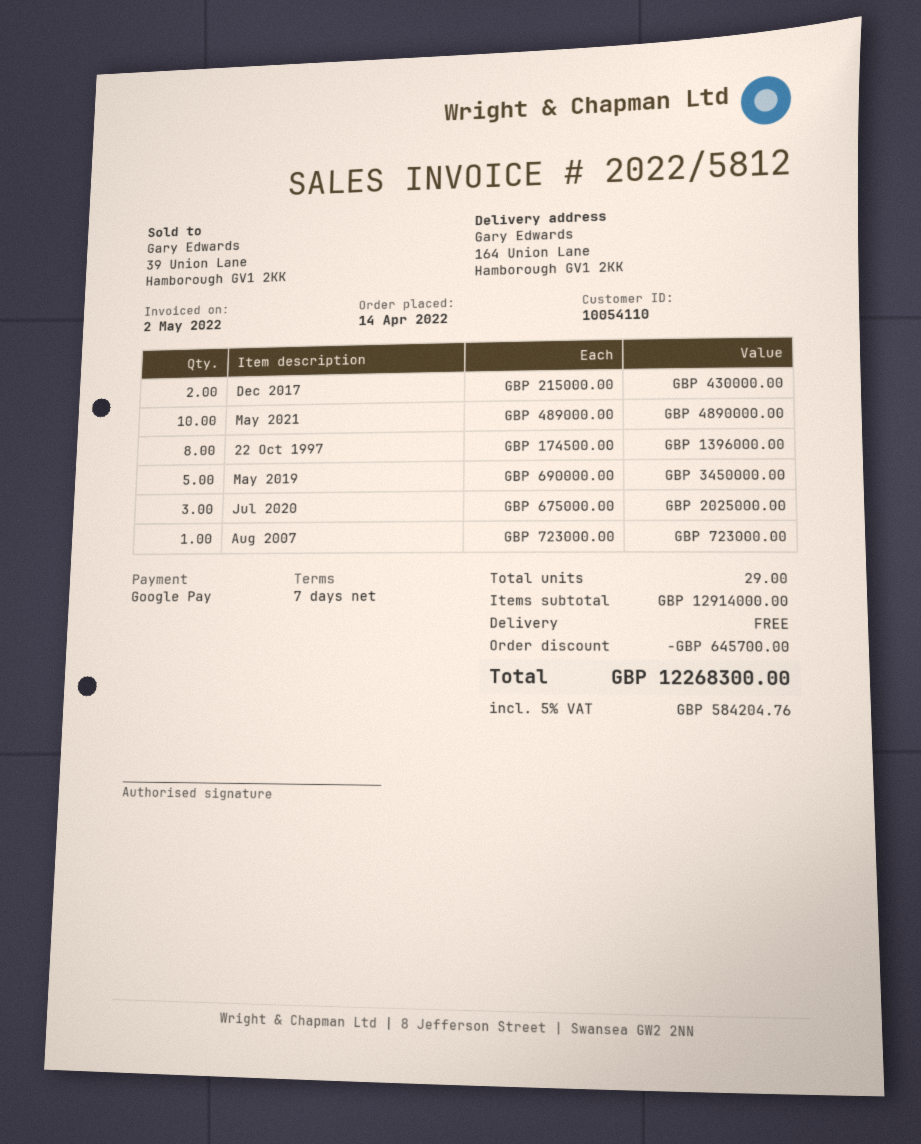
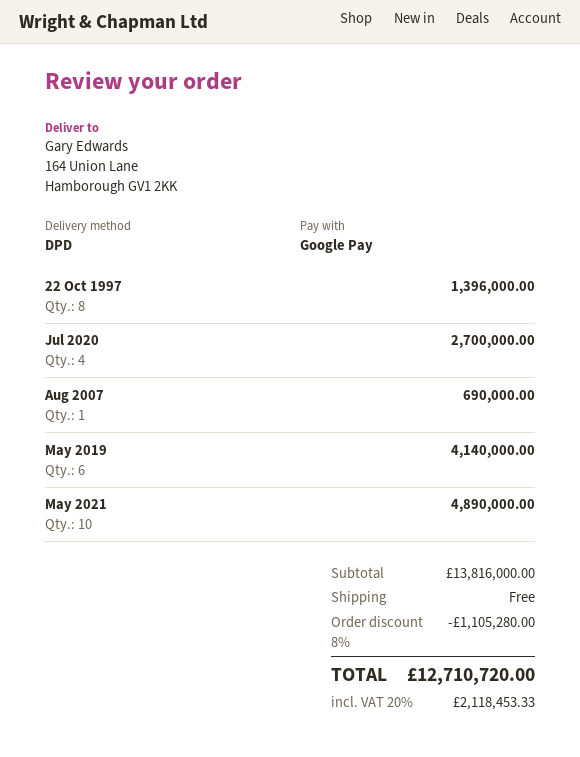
Dec 2017: 2 for 430000.00 -> none
May 2019: 5 for 3450000.00 -> 6 for 4140000.00
Jul 2020: 3 for 2025000.00 -> 4 for 2700000.00
Aug 2007: 1 for 723000.00 -> 1 for 690000.00
subtotal: 12914000.00 -> 13816000.00
discount: 645700.00 -> 1105280.00
tax: 5% = 584204.76 -> 20% = 2118453.33
total: 12268300.00 -> 12710720.00

